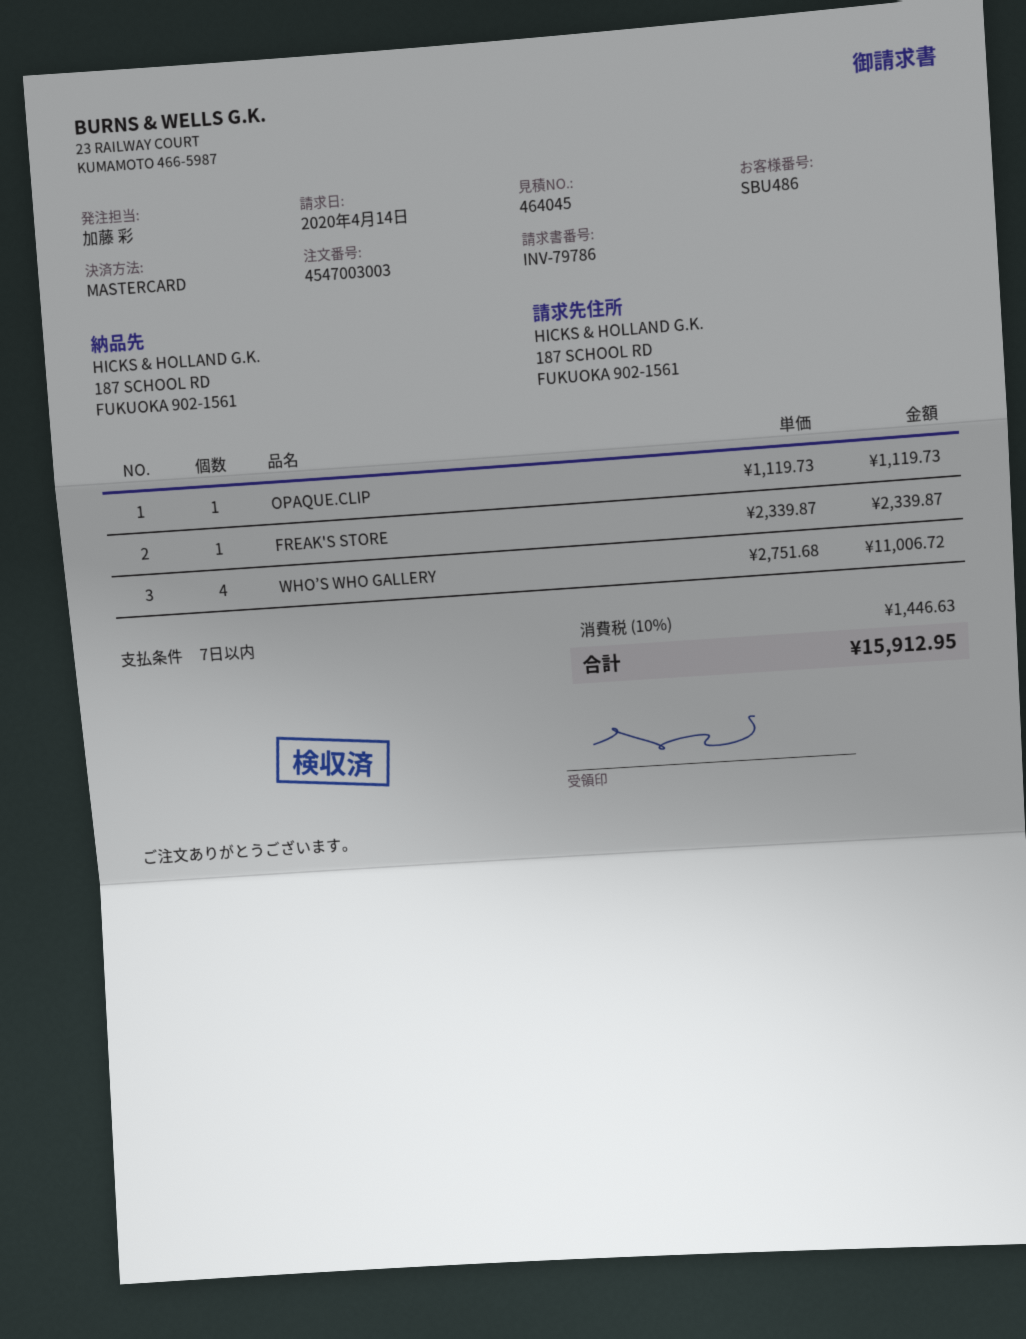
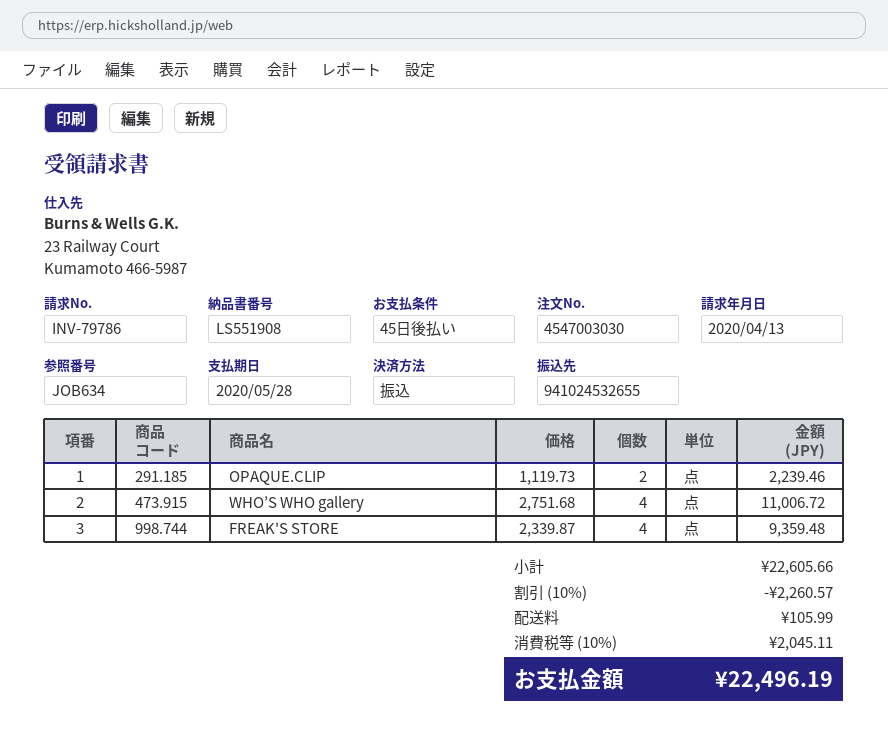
order number: 4547003003 -> 4547003030
invoice date: 2020-04-14 -> 2020-04-13
payment terms: 7 days -> 45 days
payment method: Mastercard -> bank transfer
OPAQUE.CLIP: 1 x 1119.73 = 1119.73 -> 2 x 1119.73 = 2239.46
FREAK'S STORE: 1 x 2339.87 = 2339.87 -> 4 x 2339.87 = 9359.48
discount: none -> 10% = 2260.57
shipping: none -> 105.99
tax: 10% = 1446.63 -> 10% = 2045.11
total: 15912.95 -> 22496.19

